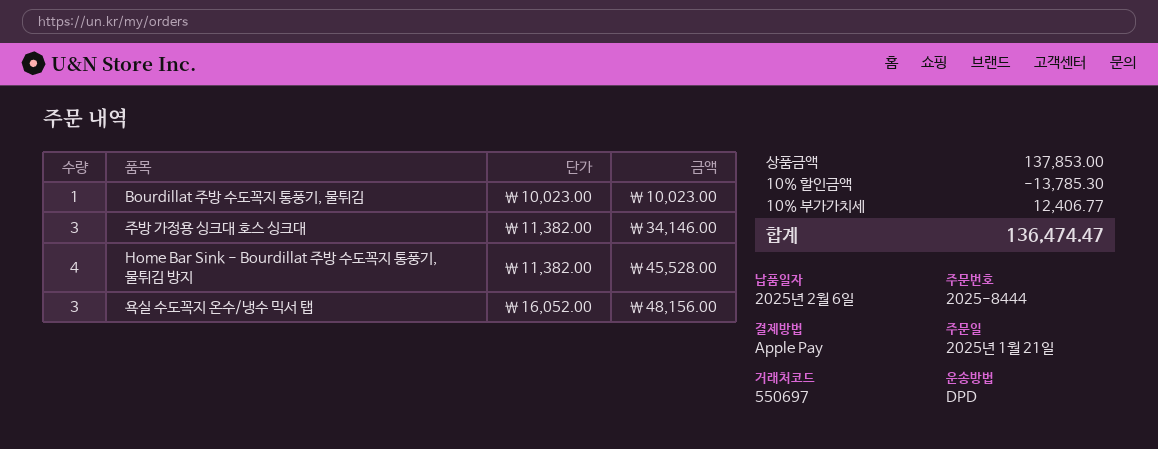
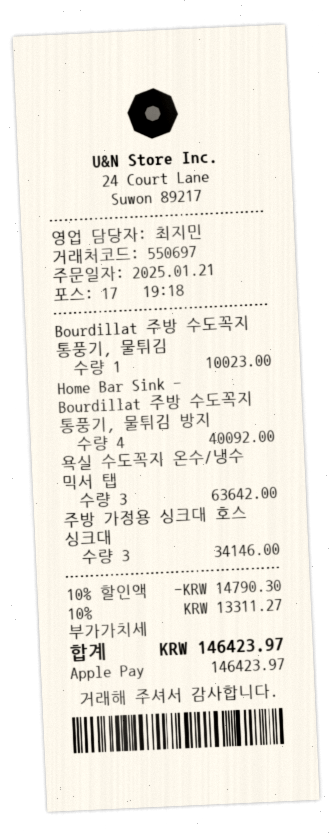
Home Bar Sink - Bourdillat 주방 수도꼭지 통풍기, 물튀김 방지: 4 for 45528.00 -> 4 for 40092.00
욕실 수도꼭지 온수/냉수 믹서 탭: 3 for 48156.00 -> 3 for 63642.00
discount: 10% = 13785.30 -> 10% = 14790.30
tax: 10% = 12406.77 -> 10% = 13311.27
total: 136474.47 -> 146423.97

